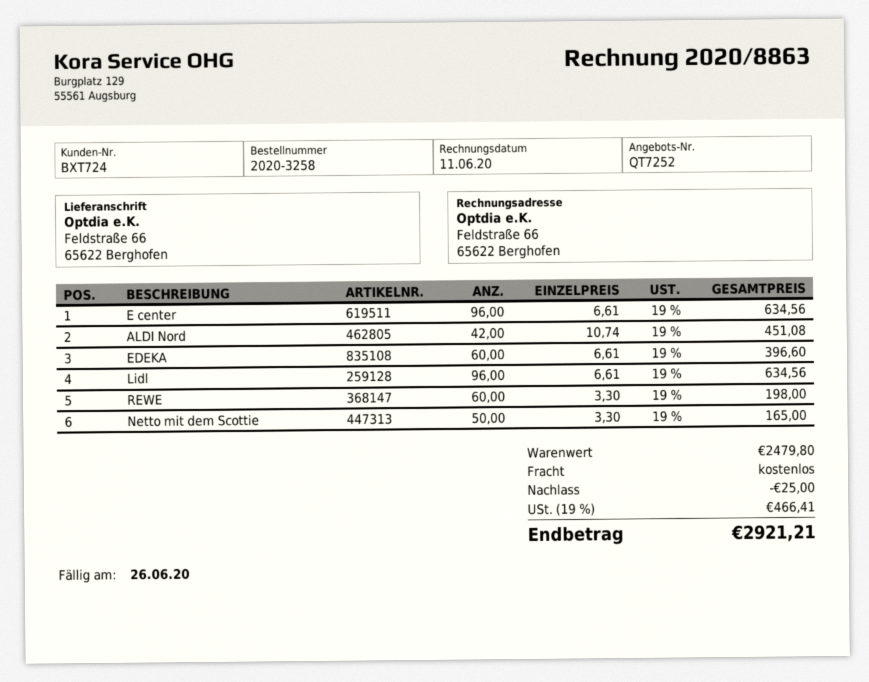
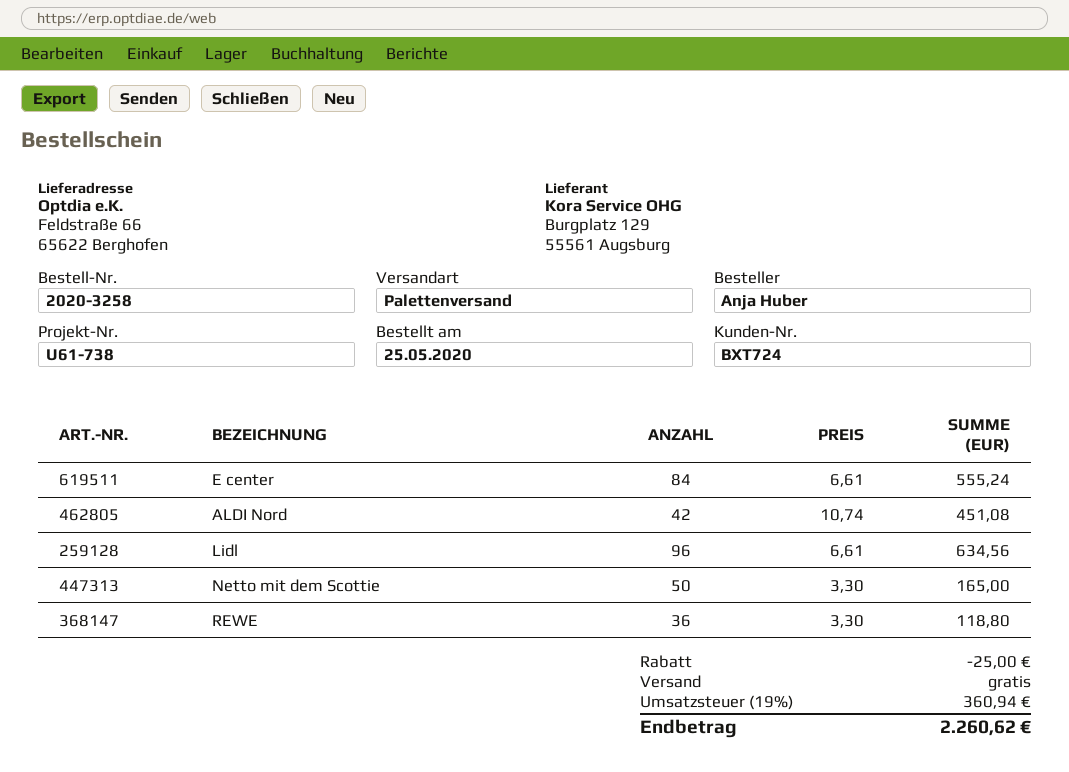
E center: 96 x 6.61 = 634.56 -> 84 x 6.61 = 555.24
EDEKA: 60 x 6.61 = 396.60 -> none
REWE: 60 x 3.30 = 198.00 -> 36 x 3.30 = 118.80
tax: 19% = 466.41 -> 19% = 360.94
total: 2921.21 -> 2260.62

